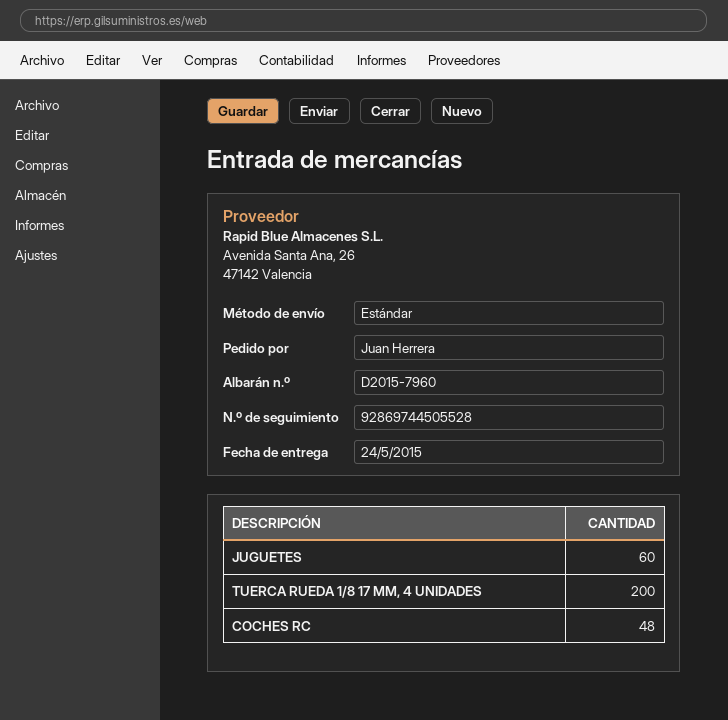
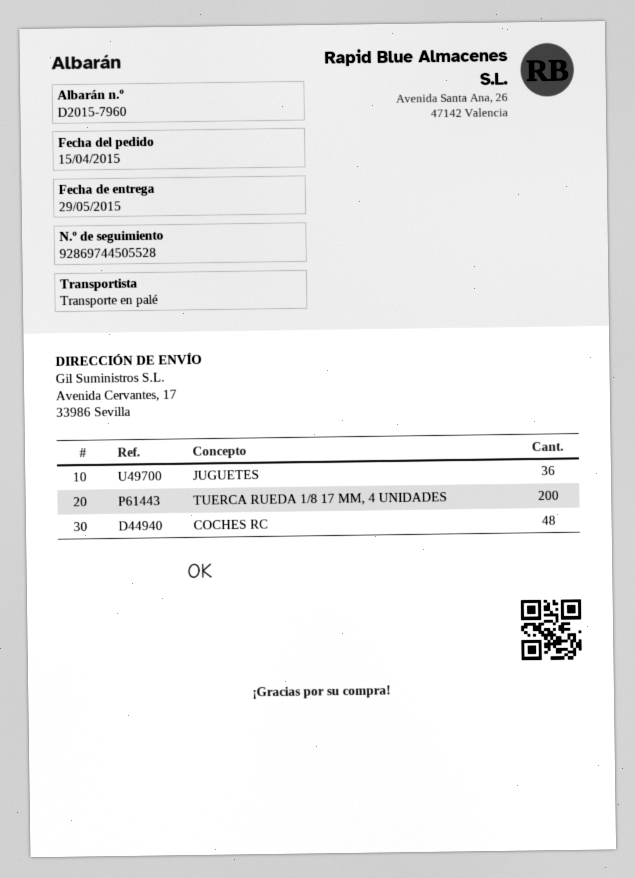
delivery date: 2015-05-24 -> 2015-05-29
shipping method: standard -> pallet freight
JUGUETES: 60 -> 36

